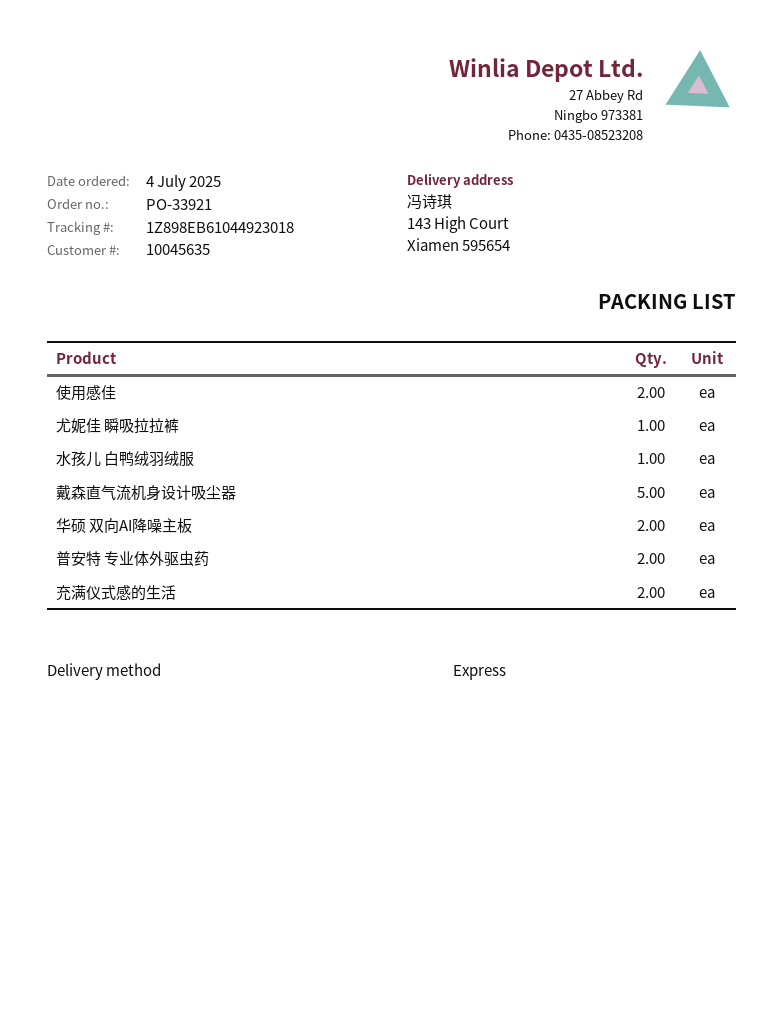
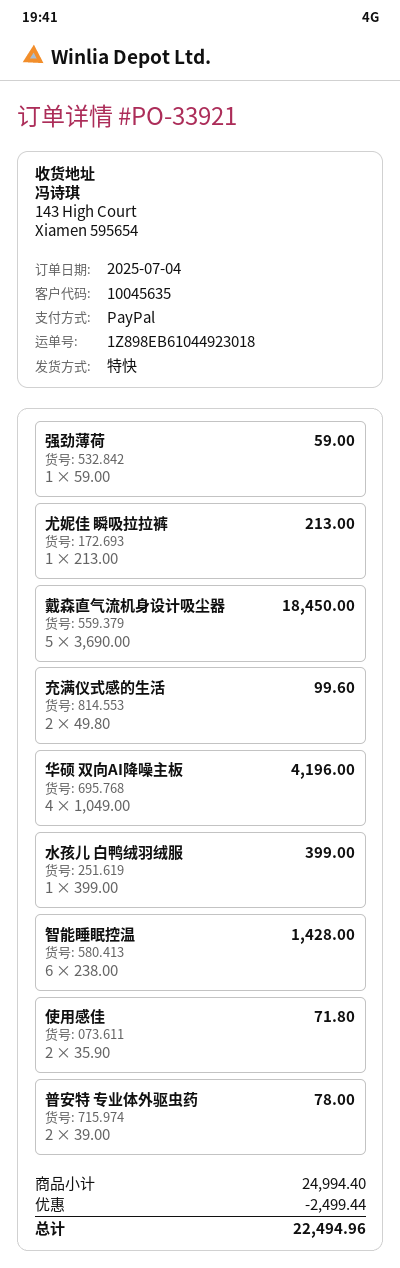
华硕 双向AI降噪主板: 2 -> 4
强劲薄荷: none -> 1
智能睡眠控温: none -> 6

